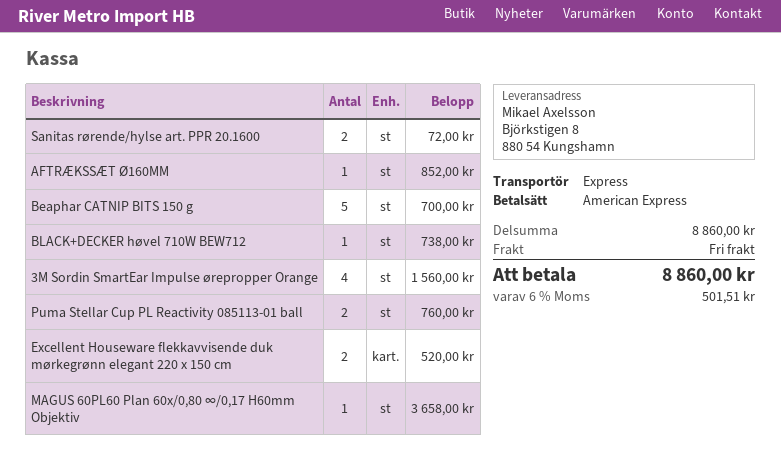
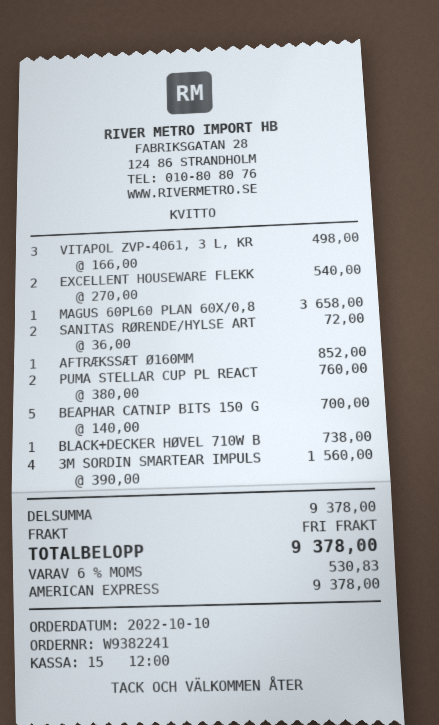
Excellent Houseware flekkavvisende duk mørkegrønn elegant 220 x 150 cm: 2 for 520.00 -> 2 for 540.00
VITAPOL ZVP-4061, 3 L, KR: none -> 3 for 498.00
subtotal: 8860.00 -> 9378.00
tax: 6% = 501.51 -> 6% = 530.83
total: 8860.00 -> 9378.00

